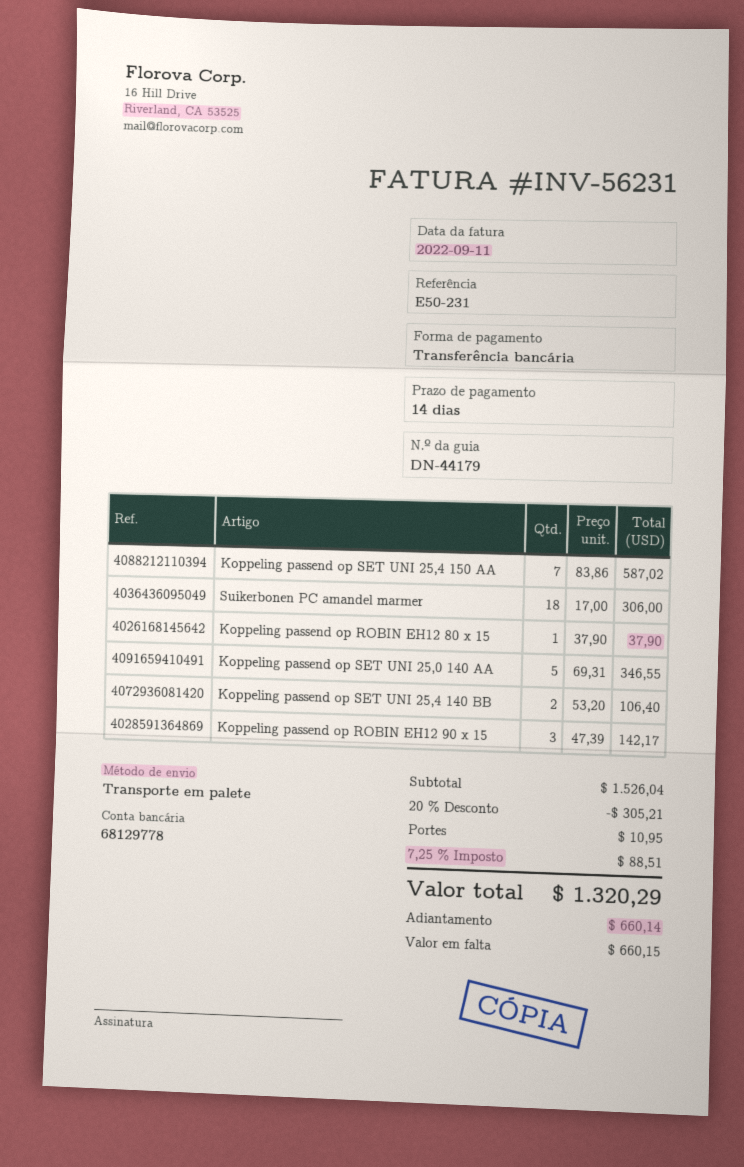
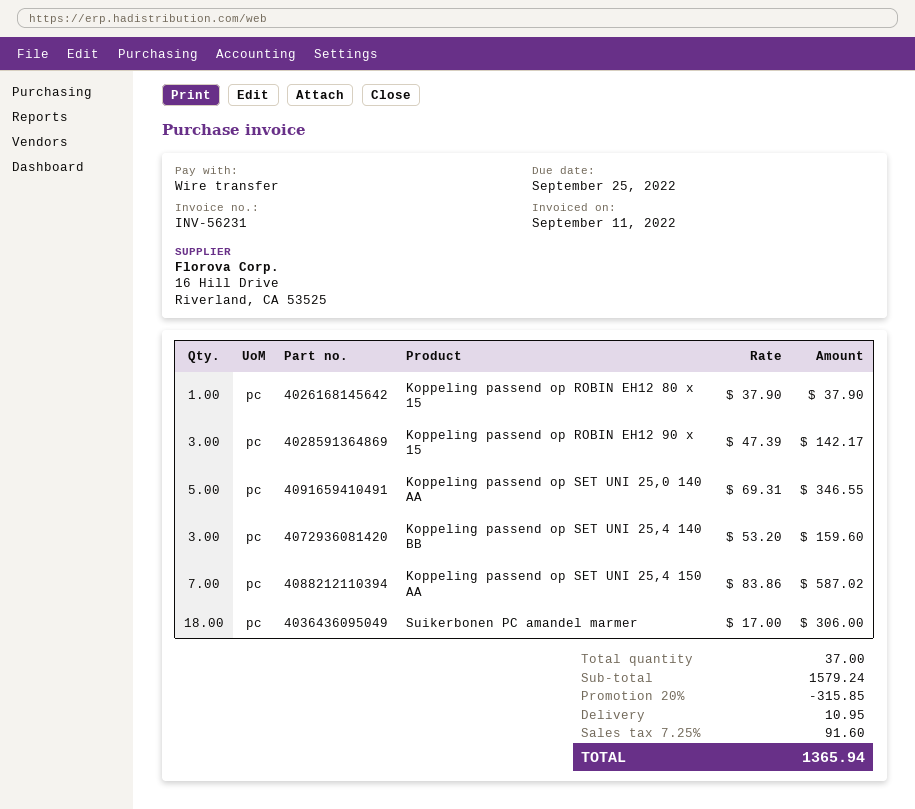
Koppeling passend op SET UNI 25,4 140 BB: 2 x 53.20 = 106.40 -> 3 x 53.20 = 159.60
subtotal: 1526.04 -> 1579.24
discount: 20% = 305.21 -> 20% = 315.85
tax: 7.25% = 88.51 -> 7.25% = 91.60
total: 1320.29 -> 1365.94

